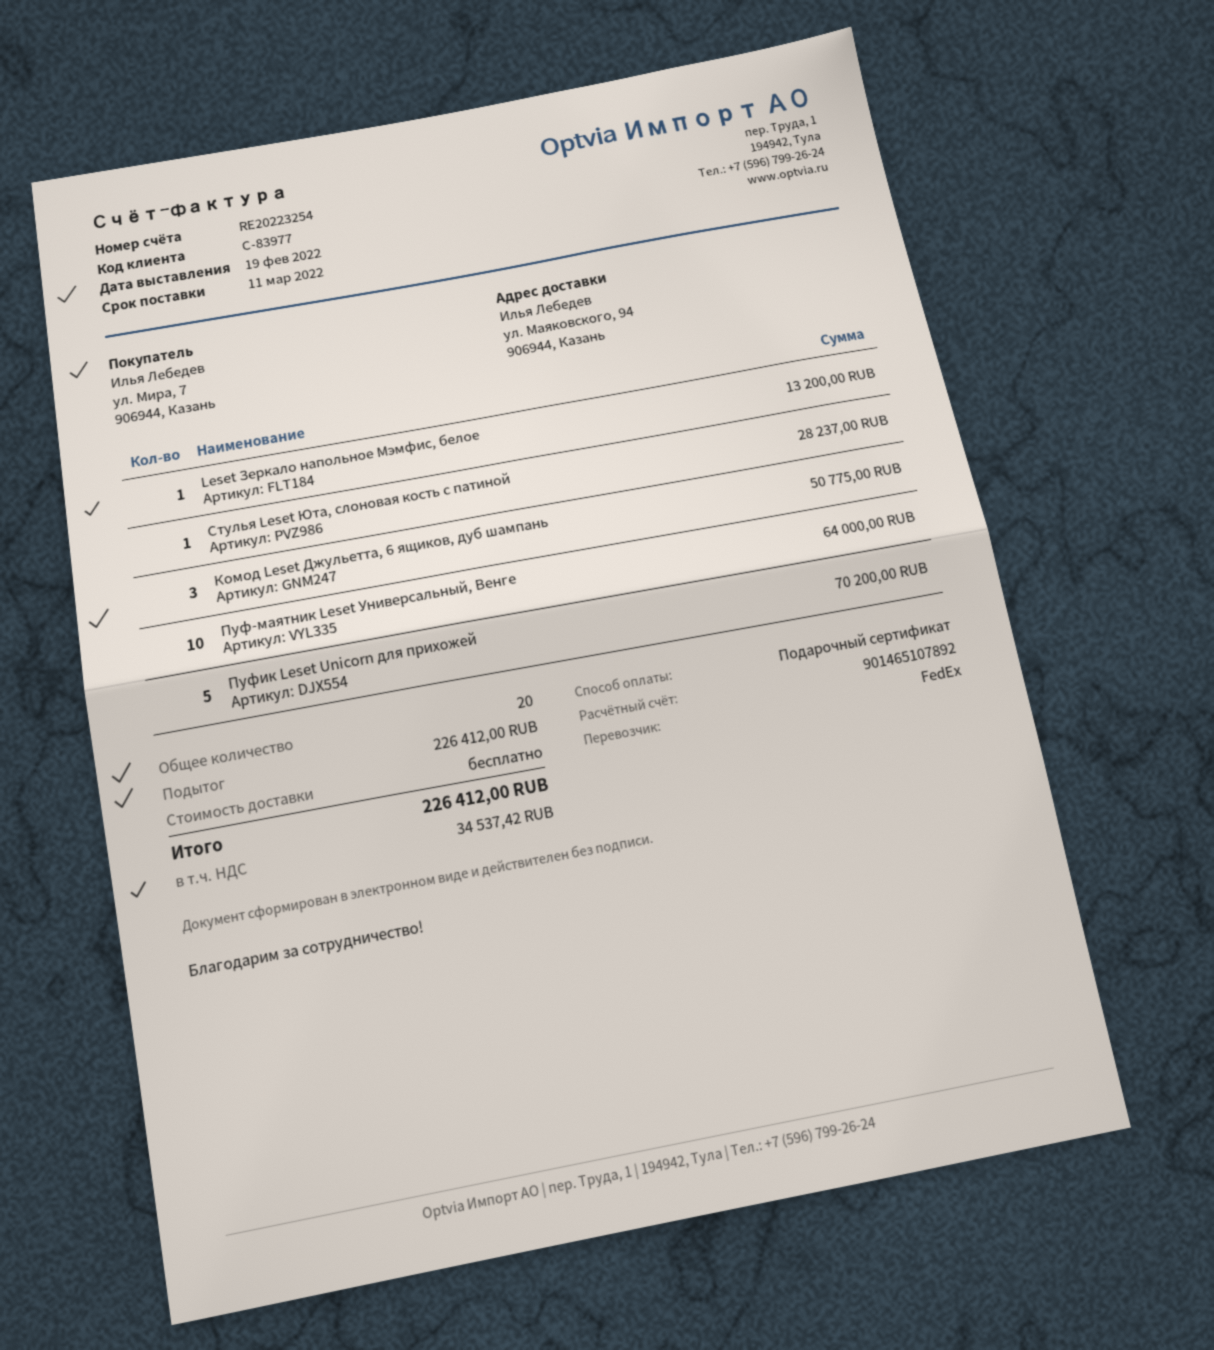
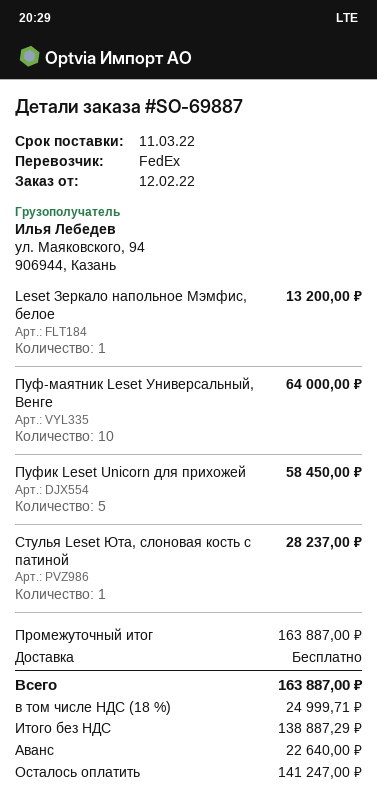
Комод Leset Джульетта, 6 ящиков, дуб шампань: 3 for 50775.00 -> none
Пуфик Leset Unicorn для прихожей: 5 for 70200.00 -> 5 for 58450.00
subtotal: 226412.00 -> 163887.00
tax: 34537.42 -> 24999.71
total: 226412.00 -> 163887.00

